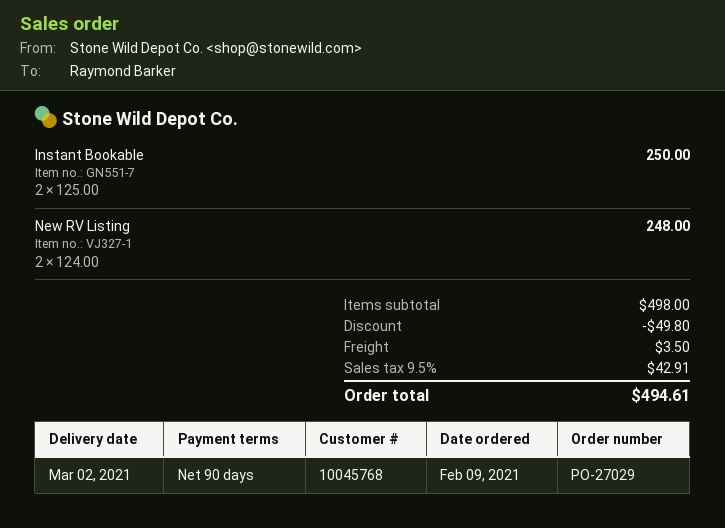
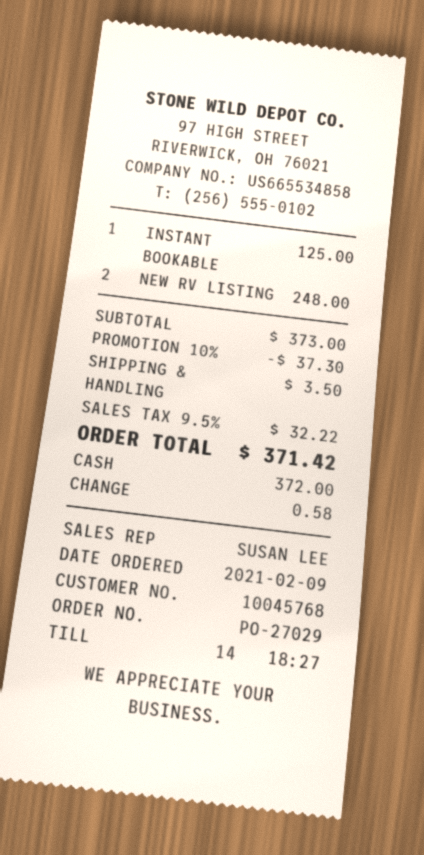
Instant Bookable: 2 for 250.00 -> 1 for 125.00
subtotal: 498.00 -> 373.00
discount: 49.80 -> 37.30
tax: 9.5% = 42.91 -> 9.5% = 32.22
total: 494.61 -> 371.42

